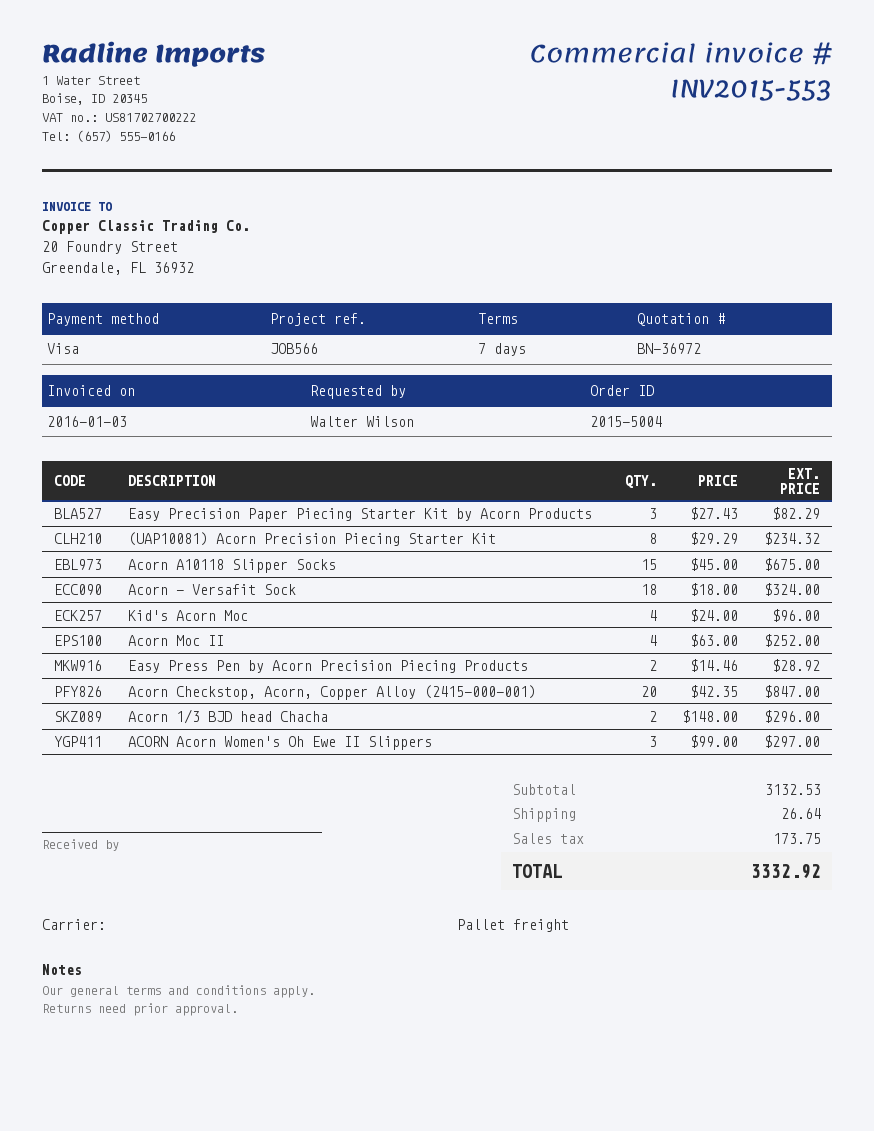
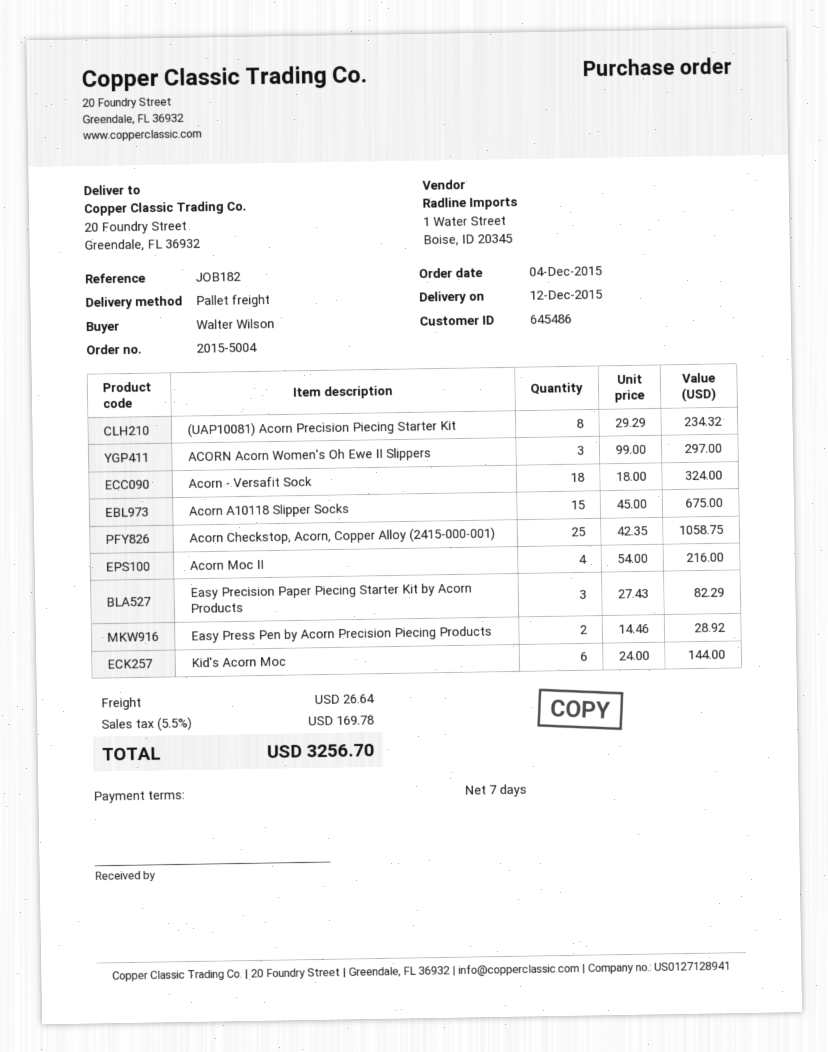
reference: JOB566 -> JOB182
Kid's Acorn Moc: 4 x 24.00 = 96.00 -> 6 x 24.00 = 144.00
Acorn Moc II: 4 x 63.00 = 252.00 -> 4 x 54.00 = 216.00
Acorn Checkstop, Acorn, Copper Alloy (2415-000-001): 20 x 42.35 = 847.00 -> 25 x 42.35 = 1058.75
Acorn 1/3 BJD head Chacha: 2 x 148.00 = 296.00 -> none
tax: 173.75 -> 169.78
total: 3332.92 -> 3256.70

